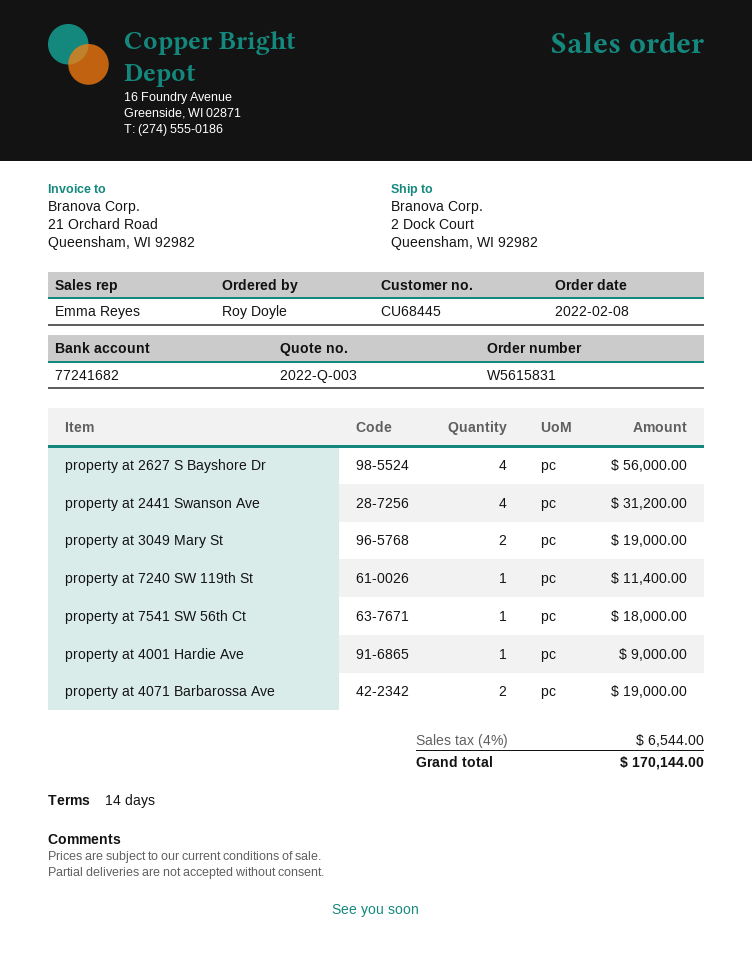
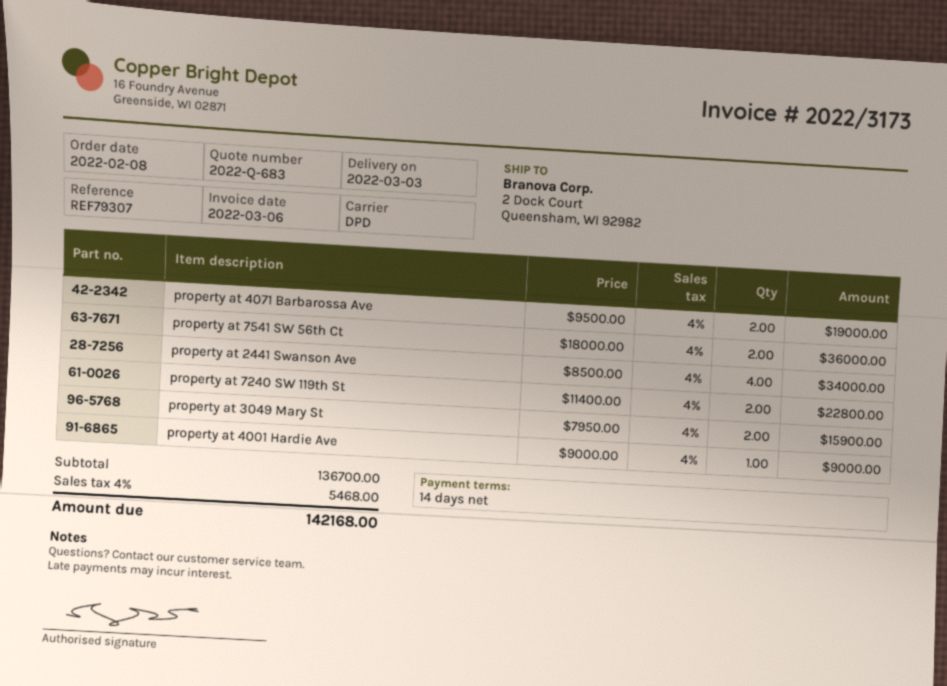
quote number: 2022-Q-003 -> 2022-Q-683
property at 2627 S Bayshore Dr: 4 for 56000.00 -> none
property at 2441 Swanson Ave: 4 for 31200.00 -> 4 for 34000.00
property at 3049 Mary St: 2 for 19000.00 -> 2 for 15900.00
property at 7240 SW 119th St: 1 for 11400.00 -> 2 for 22800.00
property at 7541 SW 56th Ct: 1 for 18000.00 -> 2 for 36000.00
tax: 4% = 6544.00 -> 4% = 5468.00
total: 170144.00 -> 142168.00

